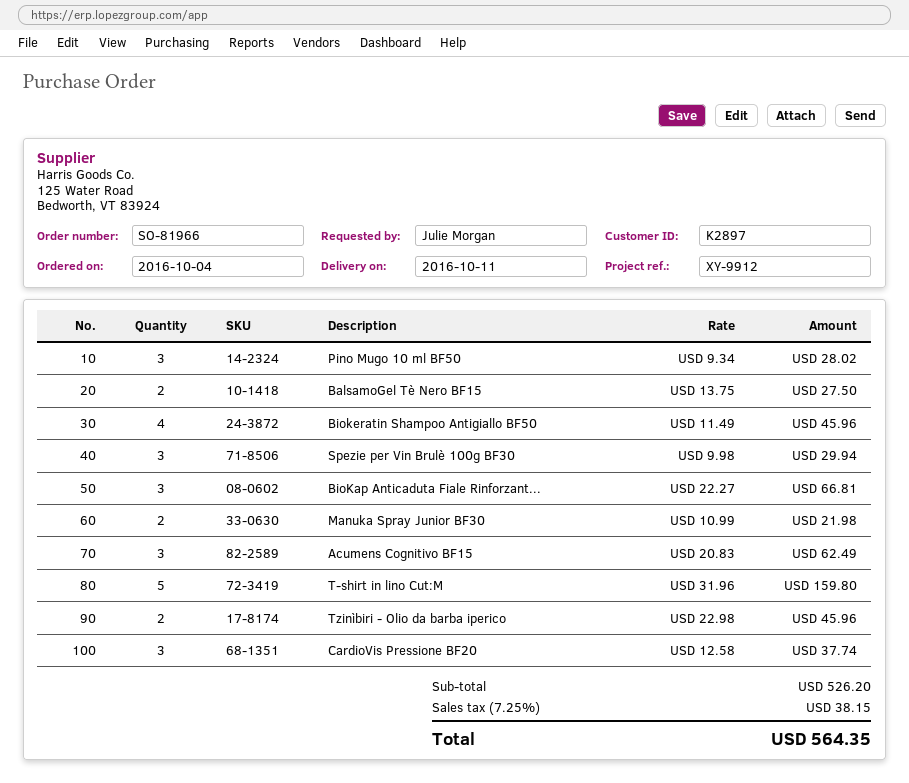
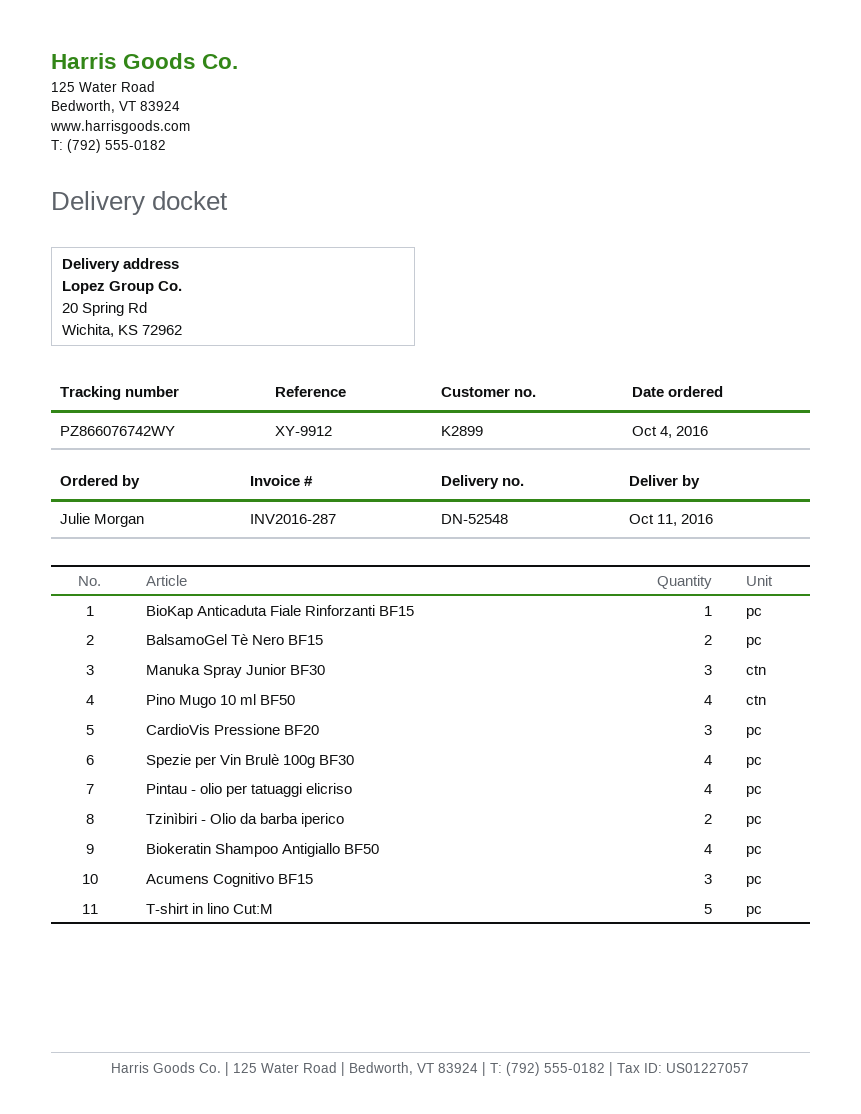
customer number: K2897 -> K2899
Pino Mugo 10 ml BF50: 3 -> 4
Spezie per Vin Brulè 100g BF30: 3 -> 4
BioKap Anticaduta Fiale Rinforzant...: 3 -> 1
Manuka Spray Junior BF30: 2 -> 3
Pintau - olio per tatuaggi elicriso: none -> 4

